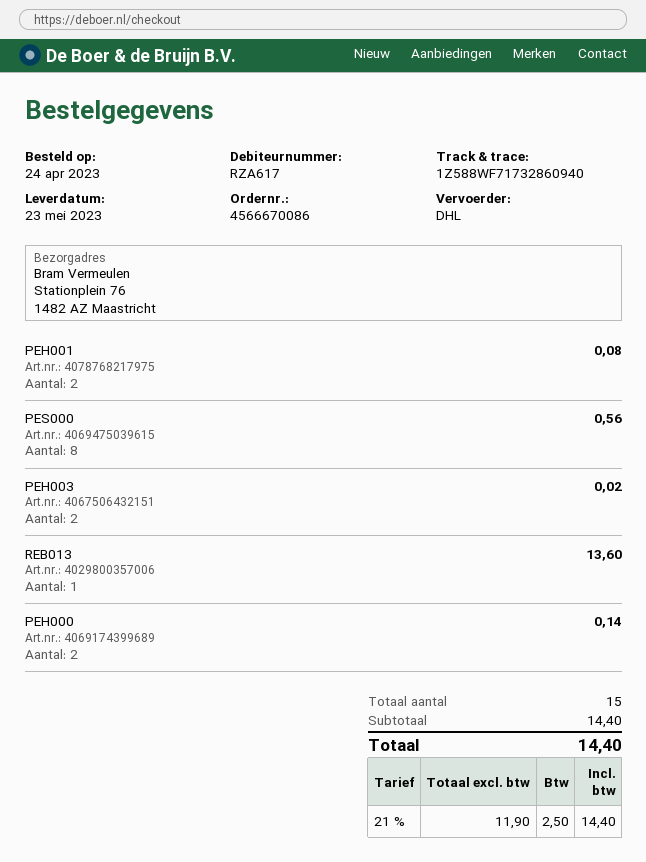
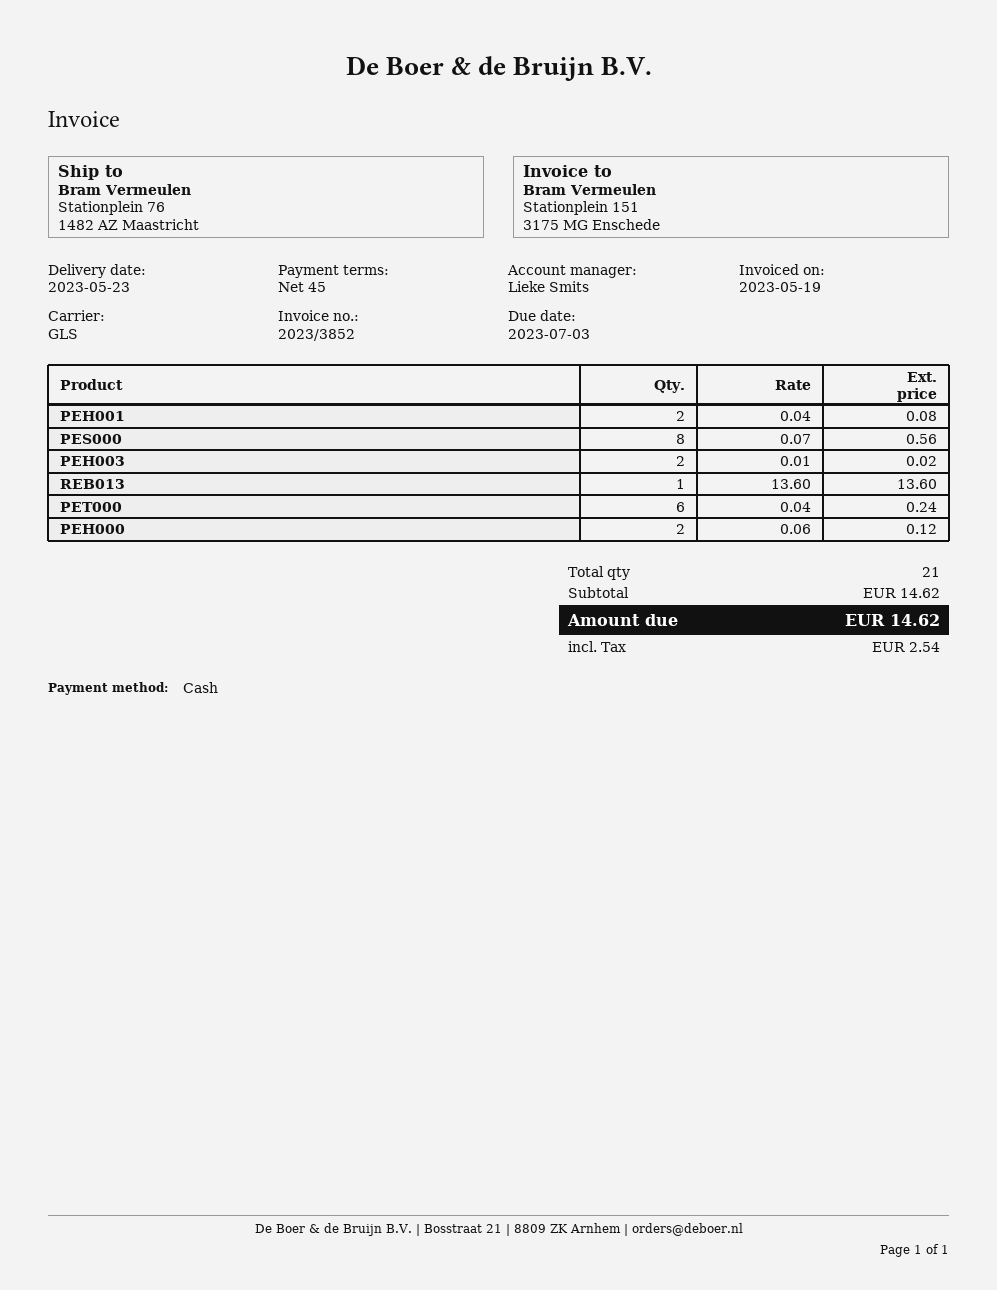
shipping method: DHL -> GLS
PEH000: 2 for 0.14 -> 2 for 0.12
PET000: none -> 6 for 0.24
total quantity: 15 -> 21
subtotal: 14.40 -> 14.62
tax: 2.50 -> 2.54
total: 14.40 -> 14.62

